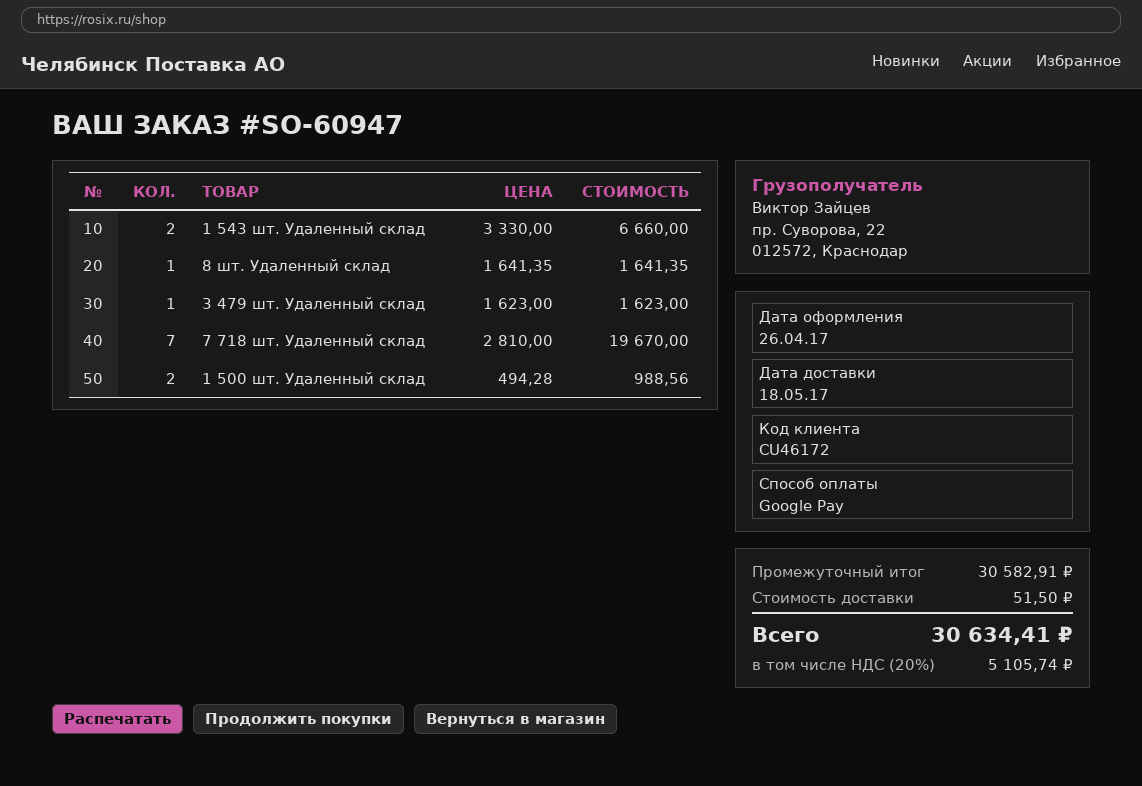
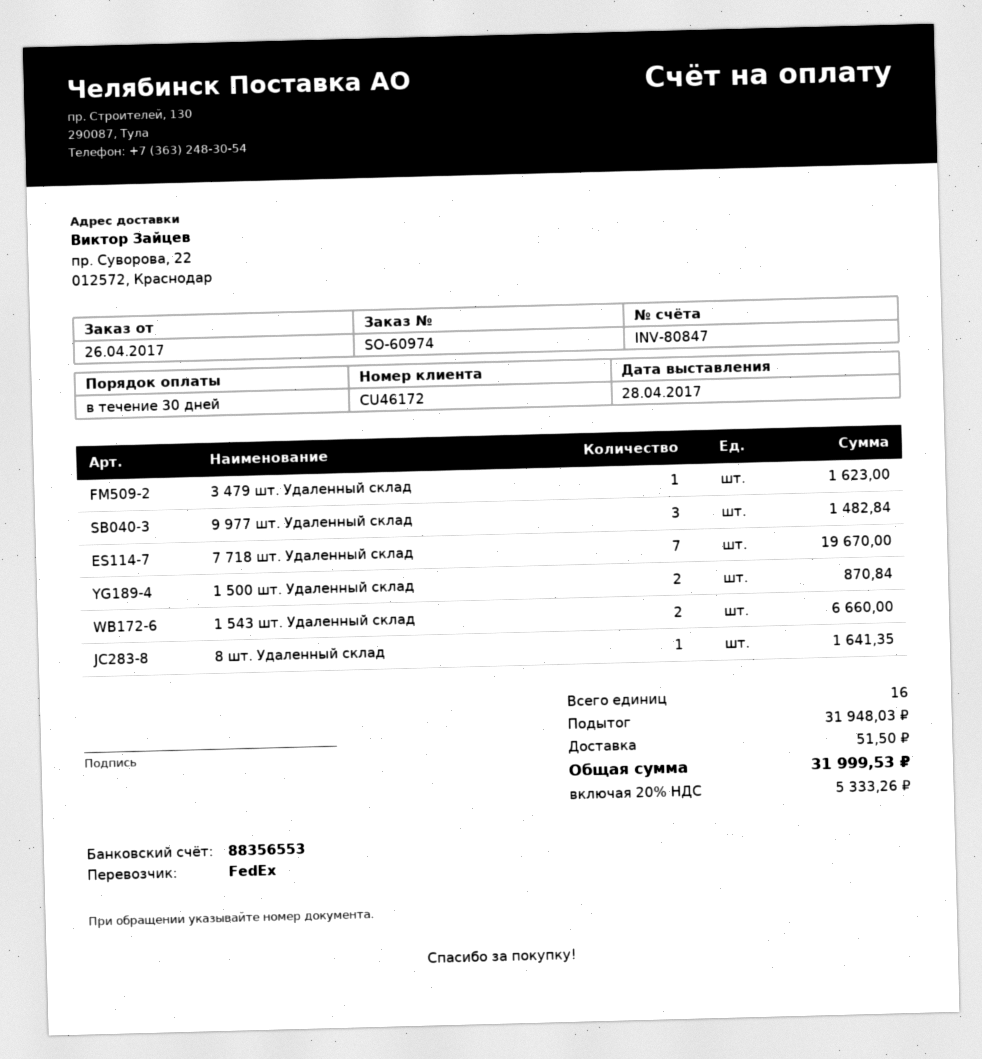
order number: SO-60947 -> SO-60974
1 500 шт. Удаленный склад: 2 for 988.56 -> 2 for 870.84
9 977 шт. Удаленный склад: none -> 3 for 1482.84
subtotal: 30582.91 -> 31948.03
tax: 20% = 5105.74 -> 20% = 5333.26
total: 30634.41 -> 31999.53

